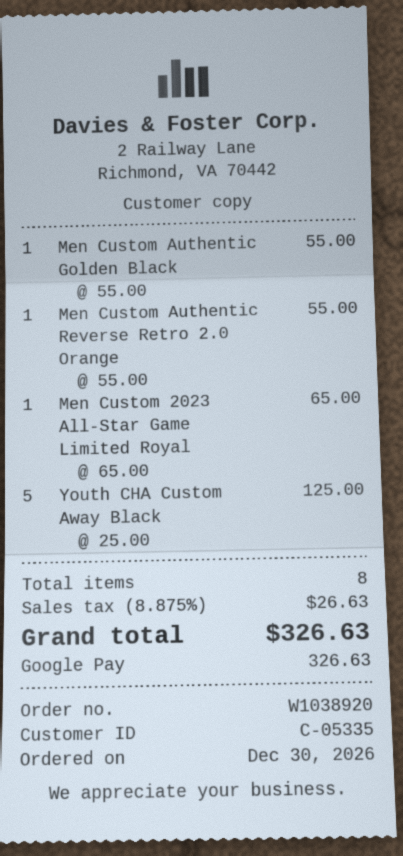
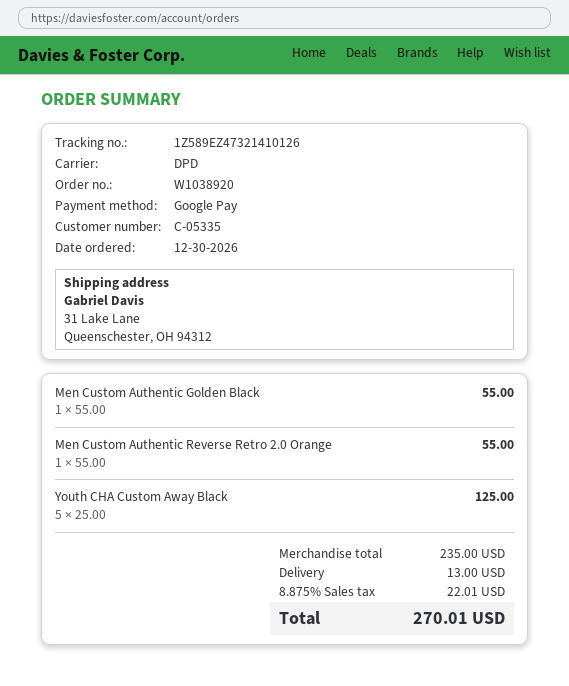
Men Custom 2023 All-Star Game Limited Royal: 1 x 65.00 = 65.00 -> none
shipping: none -> 13.00
tax: 8.875% = 26.63 -> 8.875% = 22.01
total: 326.63 -> 270.01

